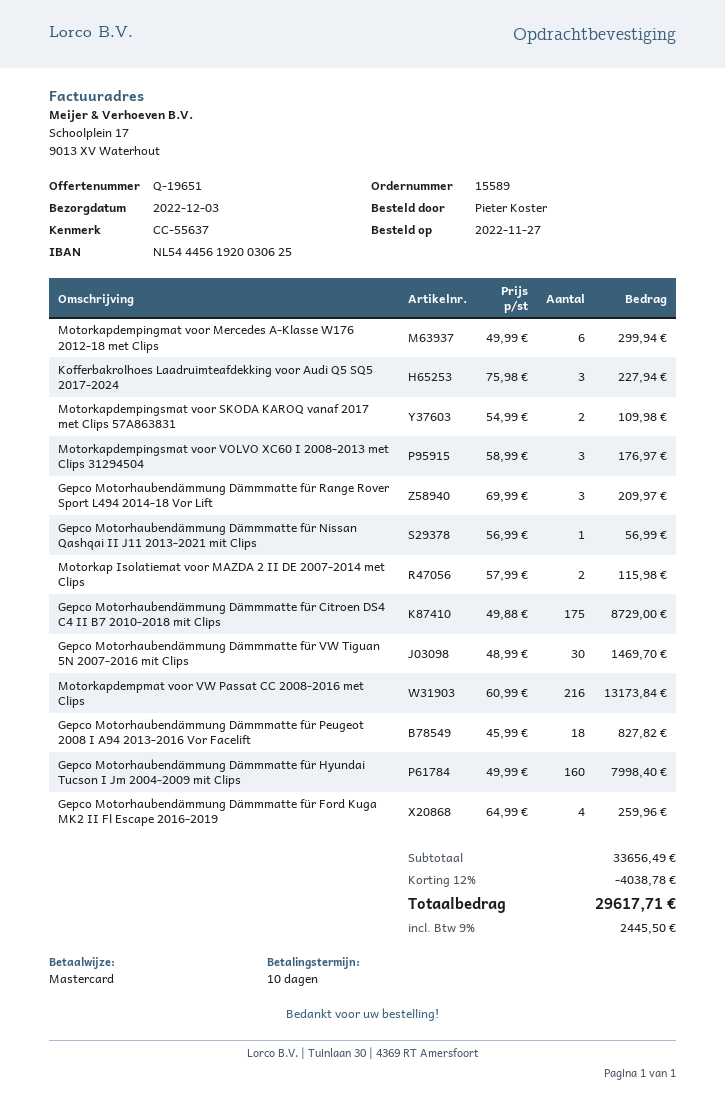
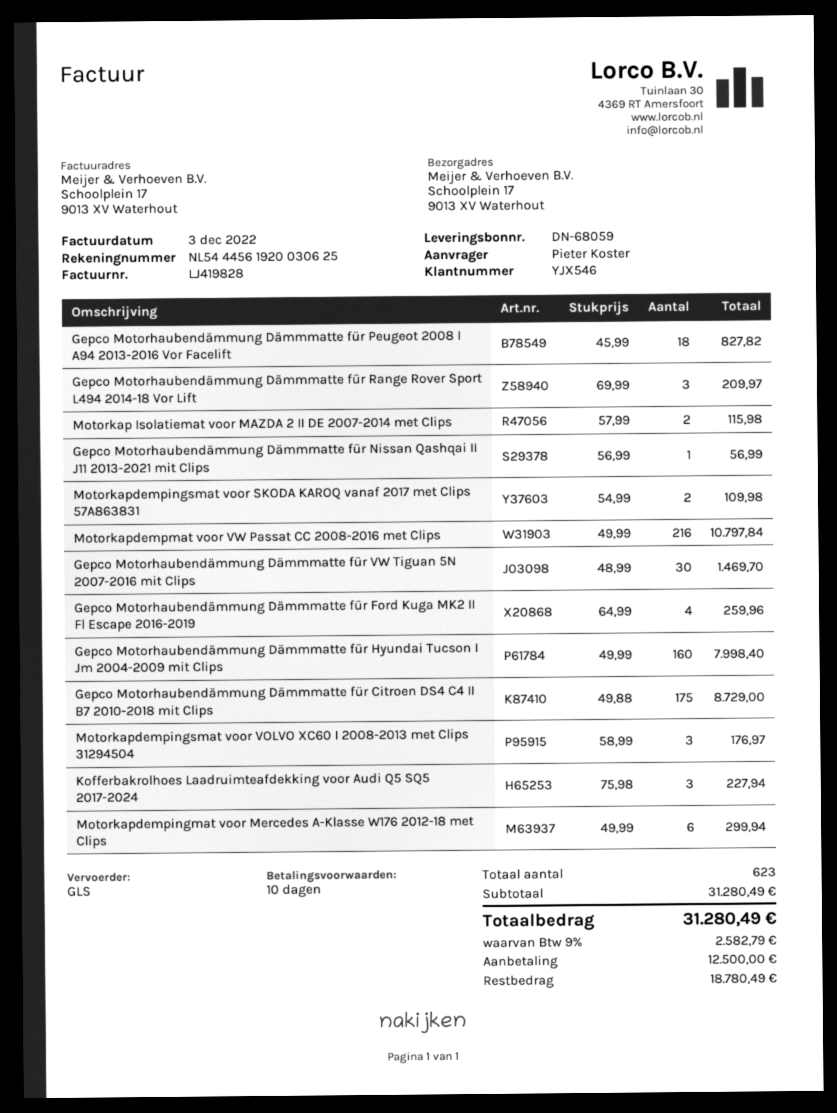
Motorkapdempmat voor VW Passat CC 2008-2016 met Clips: 216 x 60.99 = 13173.84 -> 216 x 49.99 = 10797.84
subtotal: 33656.49 -> 31280.49
discount: 12% = 4038.78 -> none
tax: 9% = 2445.50 -> 9% = 2582.79
total: 29617.71 -> 31280.49

